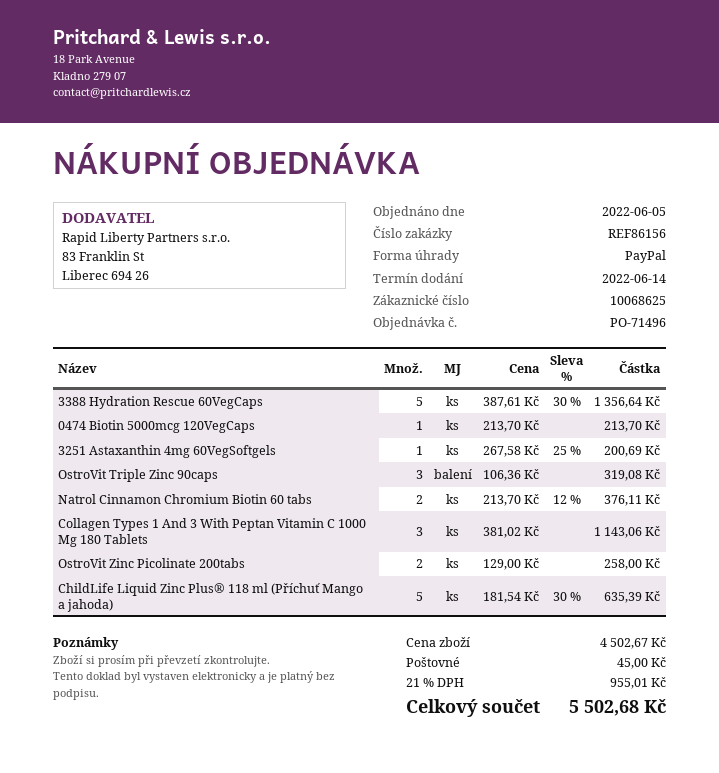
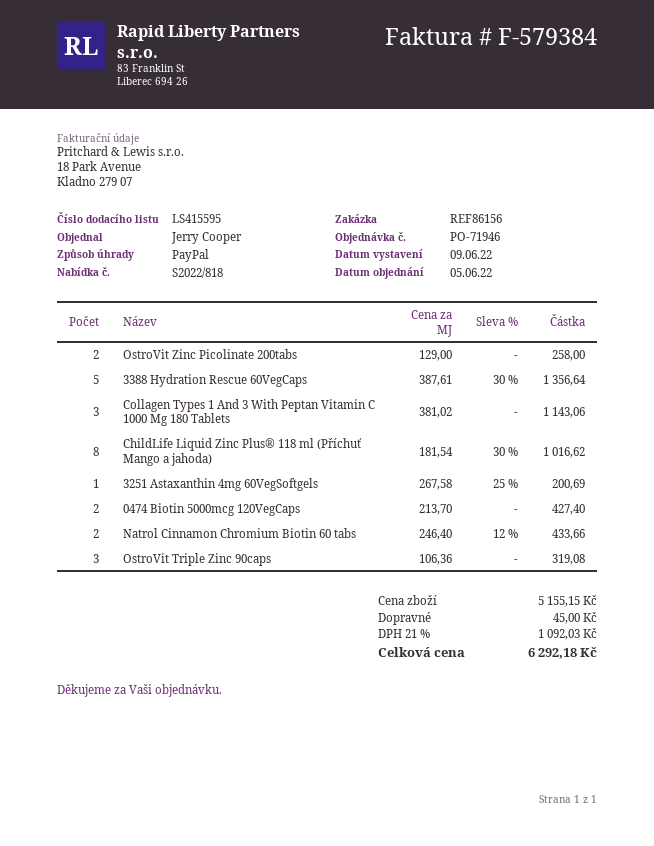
order number: PO-71496 -> PO-71946
0474 Biotin 5000mcg 120VegCaps: 1 x 213.70 = 213.70 -> 2 x 213.70 = 427.40
Natrol Cinnamon Chromium Biotin 60 tabs: 2 x 213.70 - 12% = 376.11 -> 2 x 246.40 - 12% = 433.66
ChildLife Liquid Zinc Plus® 118 ml (Příchuť Mango a jahoda): 5 x 181.54 - 30% = 635.39 -> 8 x 181.54 - 30% = 1016.62
subtotal: 4502.67 -> 5155.15
tax: 21% = 955.01 -> 21% = 1092.03
total: 5502.68 -> 6292.18

